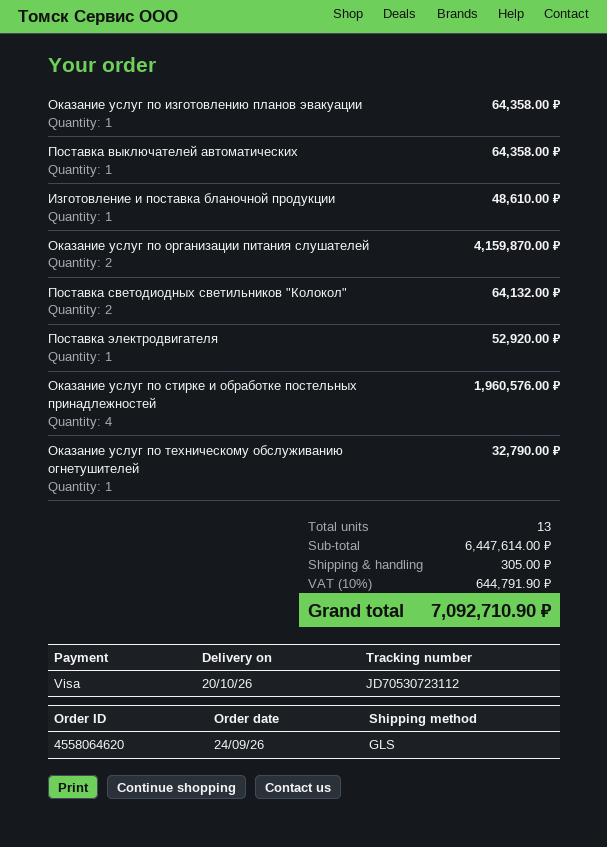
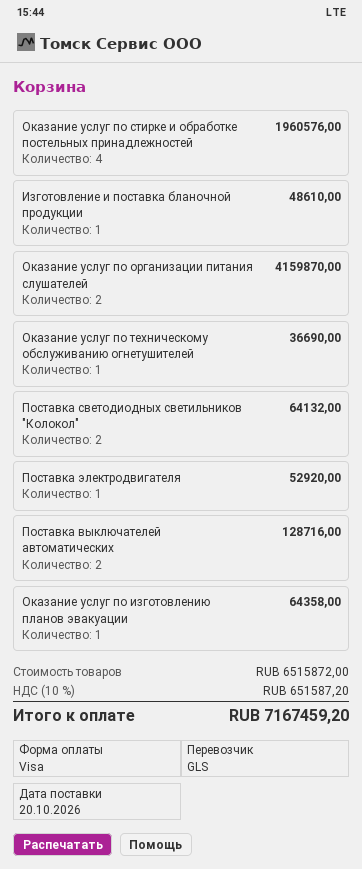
Поставка выключателей автоматических: 1 for 64358.00 -> 2 for 128716.00
Оказание услуг по техническому обслуживанию огнетушителей: 1 for 32790.00 -> 1 for 36690.00
subtotal: 6447614.00 -> 6515872.00
shipping: 305.00 -> none
tax: 10% = 644791.90 -> 10% = 651587.20
total: 7092710.90 -> 7167459.20

